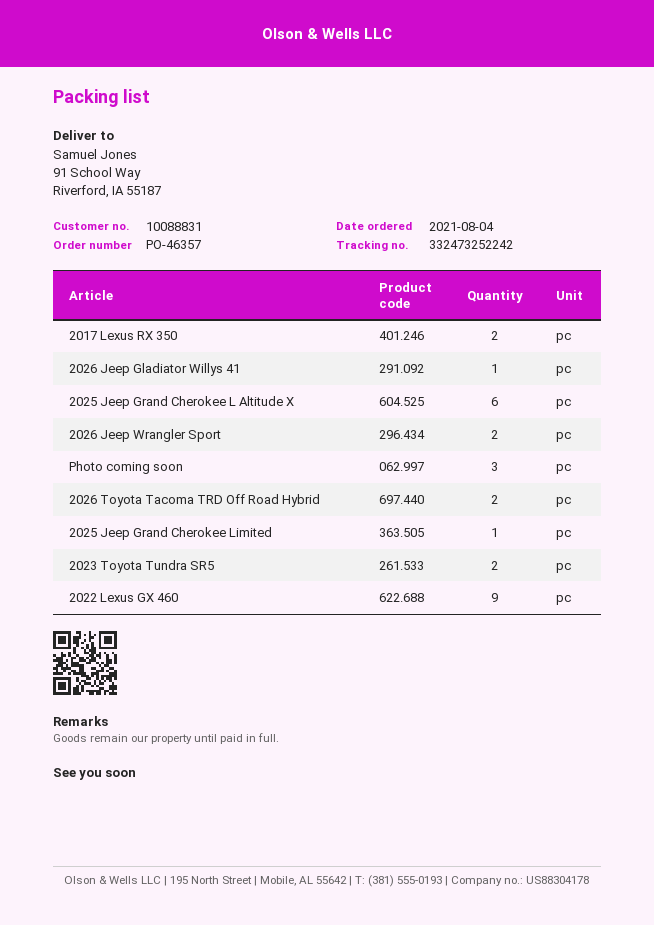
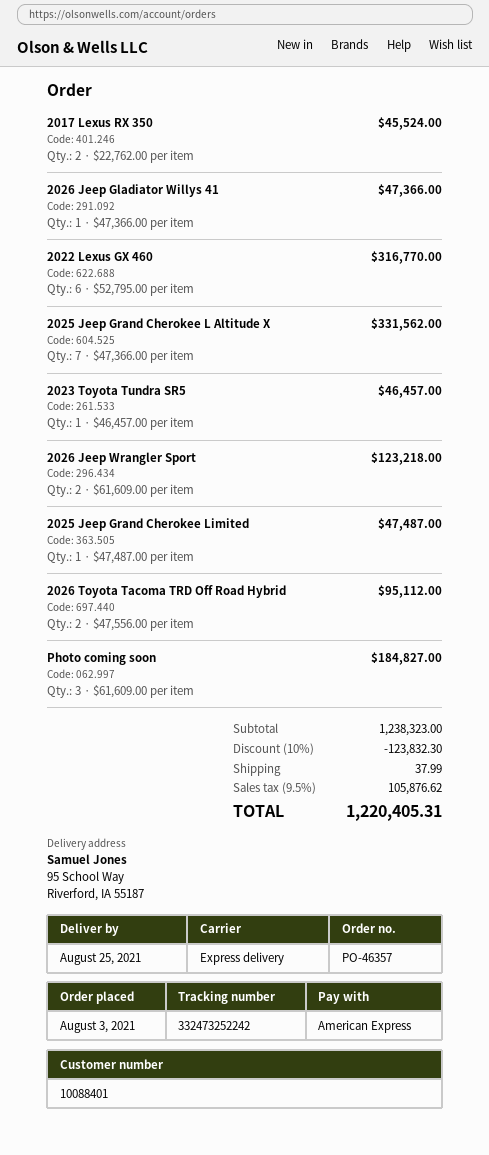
order date: 2021-08-04 -> 2021-08-03
customer number: 10088831 -> 10088401
ship to: 91 School Way, Riverford, IA 55187 -> 95 School Way, Riverford, IA 55187
2025 Jeep Grand Cherokee L Altitude X: 6 -> 7
2023 Toyota Tundra SR5: 2 -> 1
2022 Lexus GX 460: 9 -> 6

